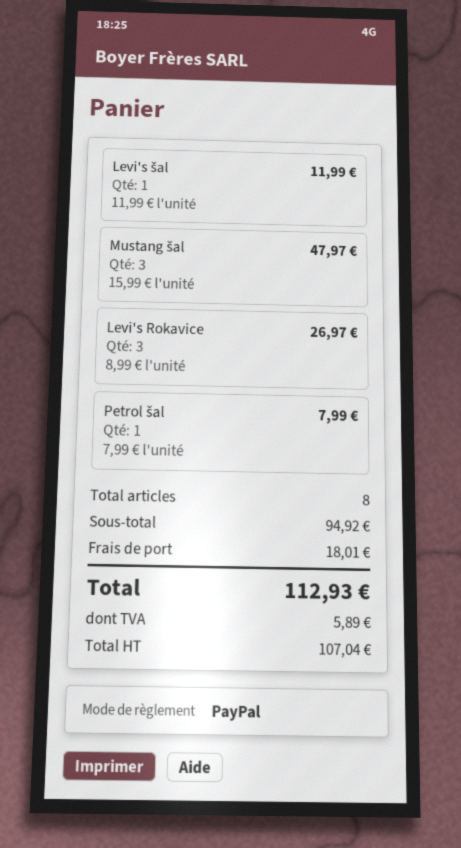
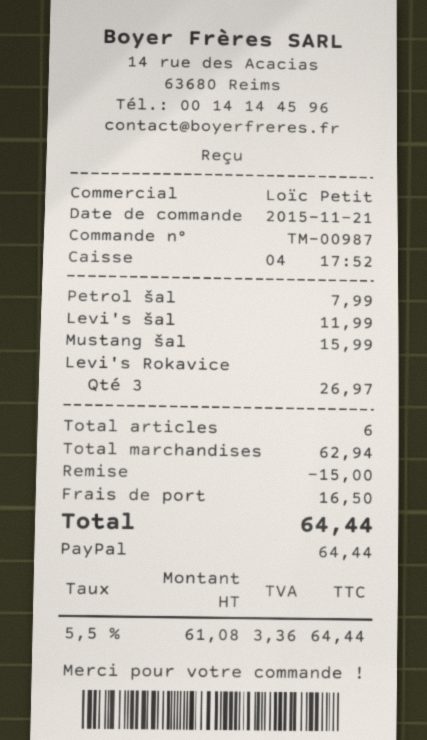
Mustang šal: 3 for 47.97 -> 1 for 15.99
total quantity: 8 -> 6
subtotal: 94.92 -> 62.94
discount: none -> 15.00
shipping: 18.01 -> 16.50
net: 107.04 -> 61.08
tax: 5.89 -> 3.36
total: 112.93 -> 64.44

